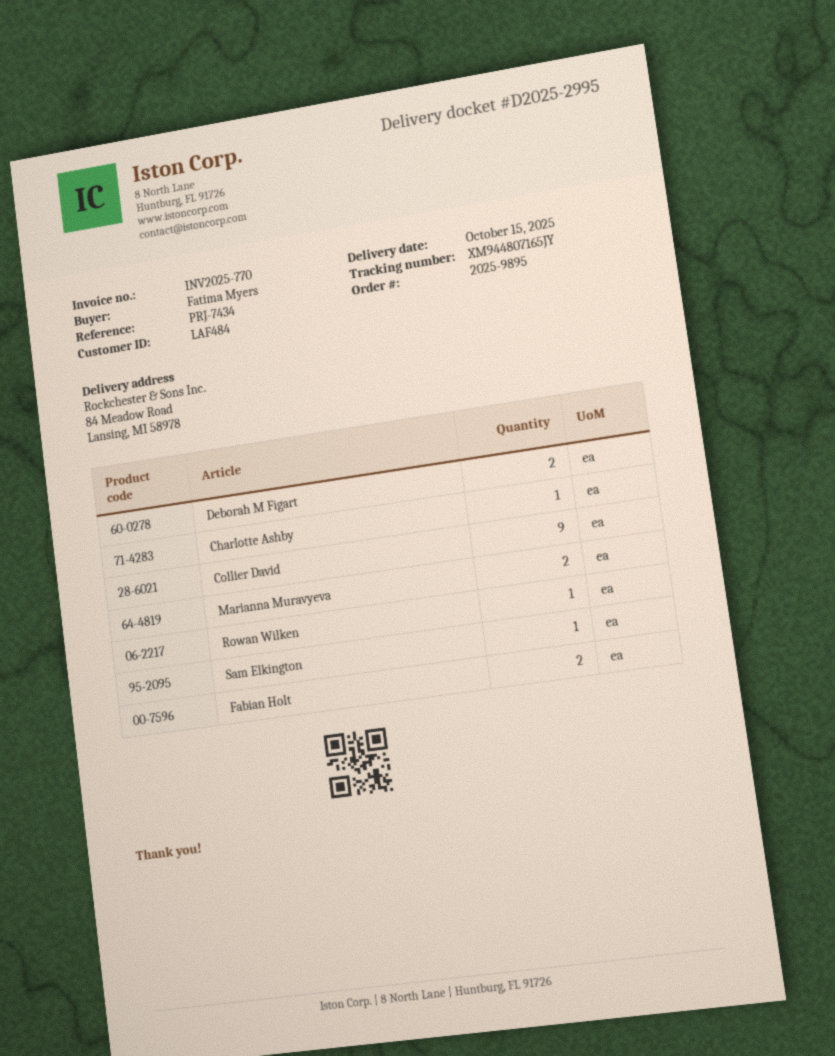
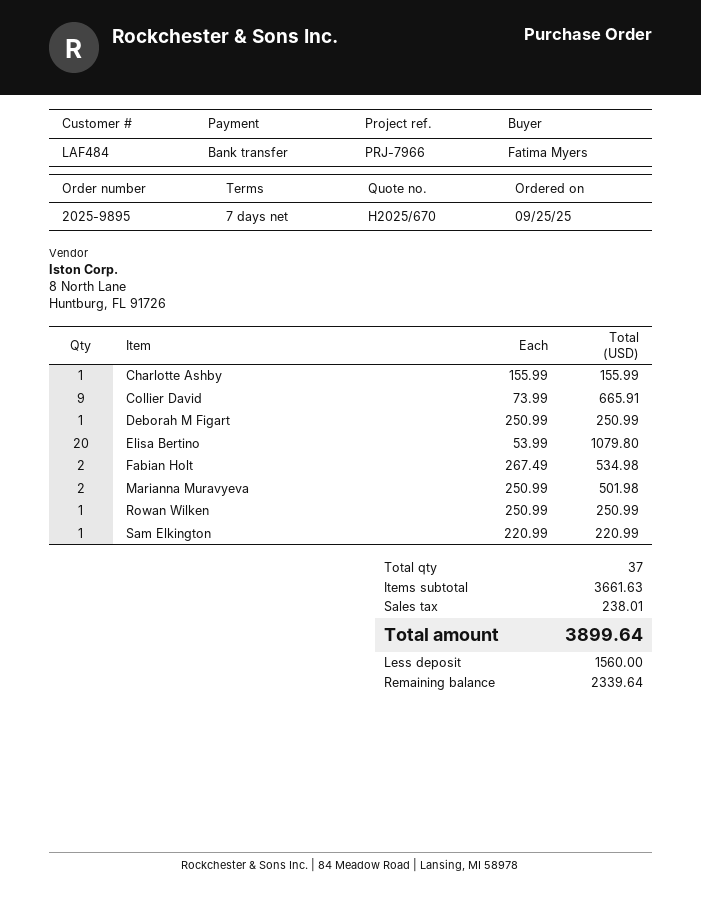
reference: PRJ-7434 -> PRJ-7966
Deborah M Figart: 2 -> 1
Elisa Bertino: none -> 20

